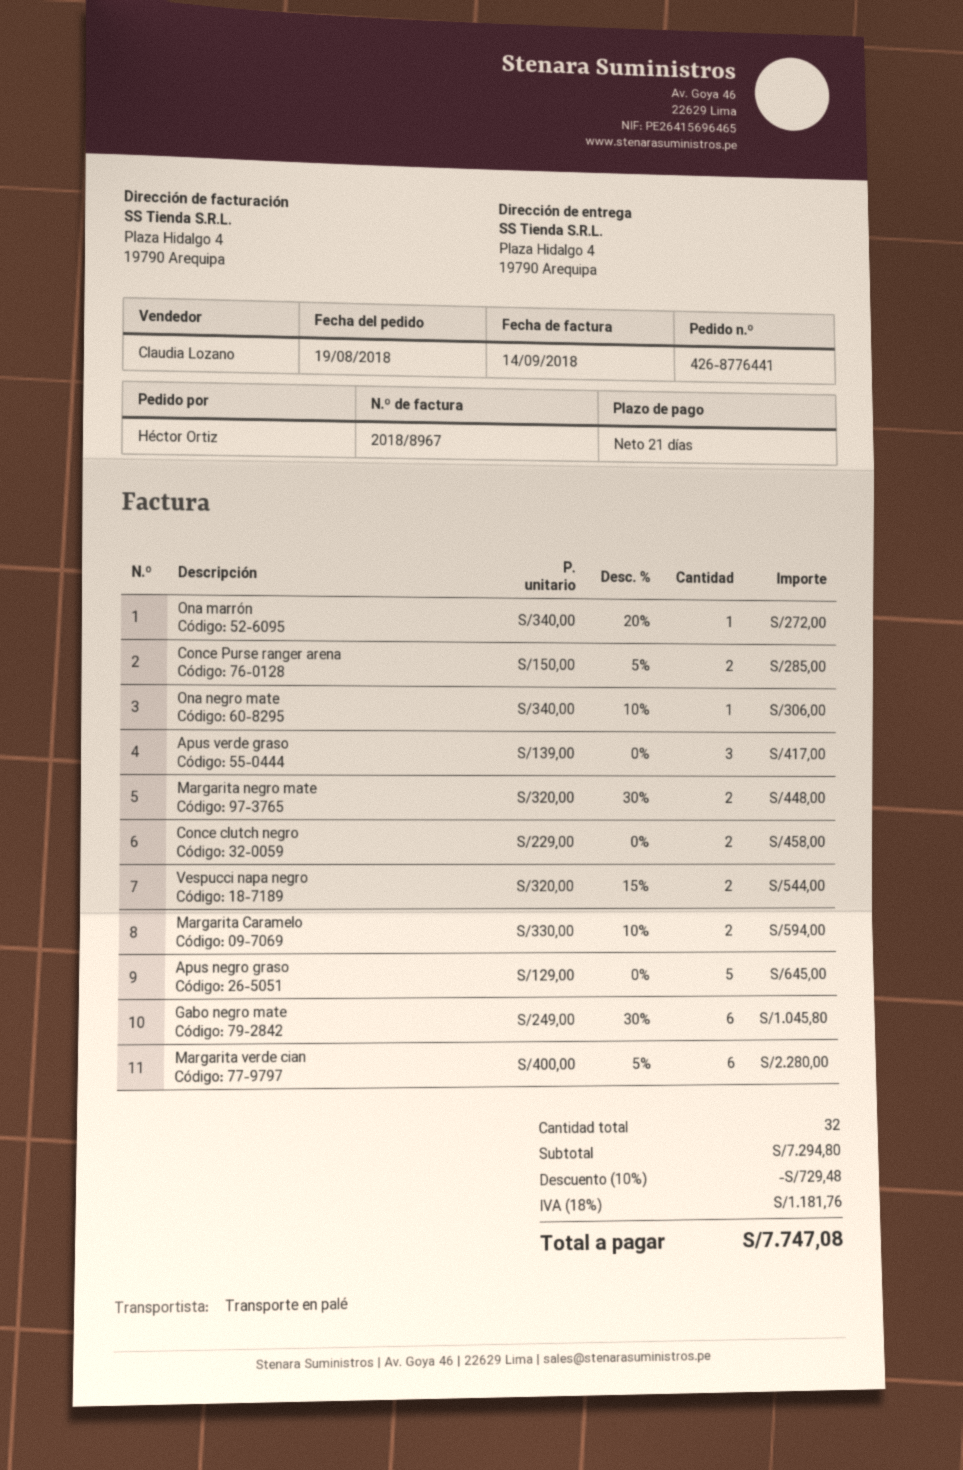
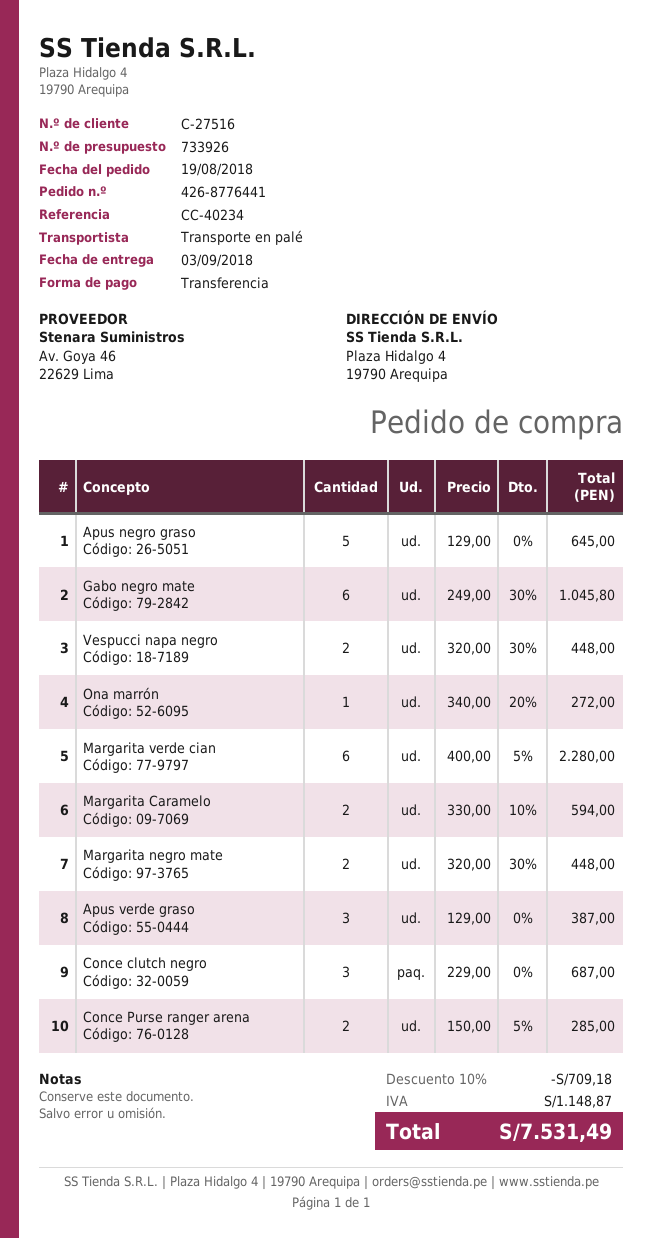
Ona negro mate: 1 x 340.00 - 10% = 306.00 -> none
Apus verde graso: 3 x 139.00 = 417.00 -> 3 x 129.00 = 387.00
Conce clutch negro: 2 x 229.00 = 458.00 -> 3 x 229.00 = 687.00
Vespucci napa negro: 2 x 320.00 - 15% = 544.00 -> 2 x 320.00 - 30% = 448.00
discount: 10% = 729.48 -> 10% = 709.18
tax: 1181.76 -> 1148.87
total: 7747.08 -> 7531.49

